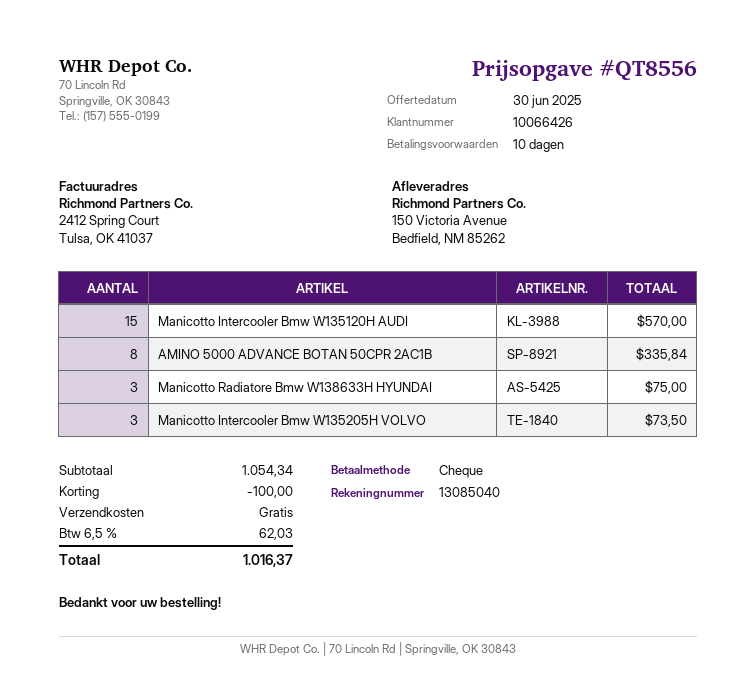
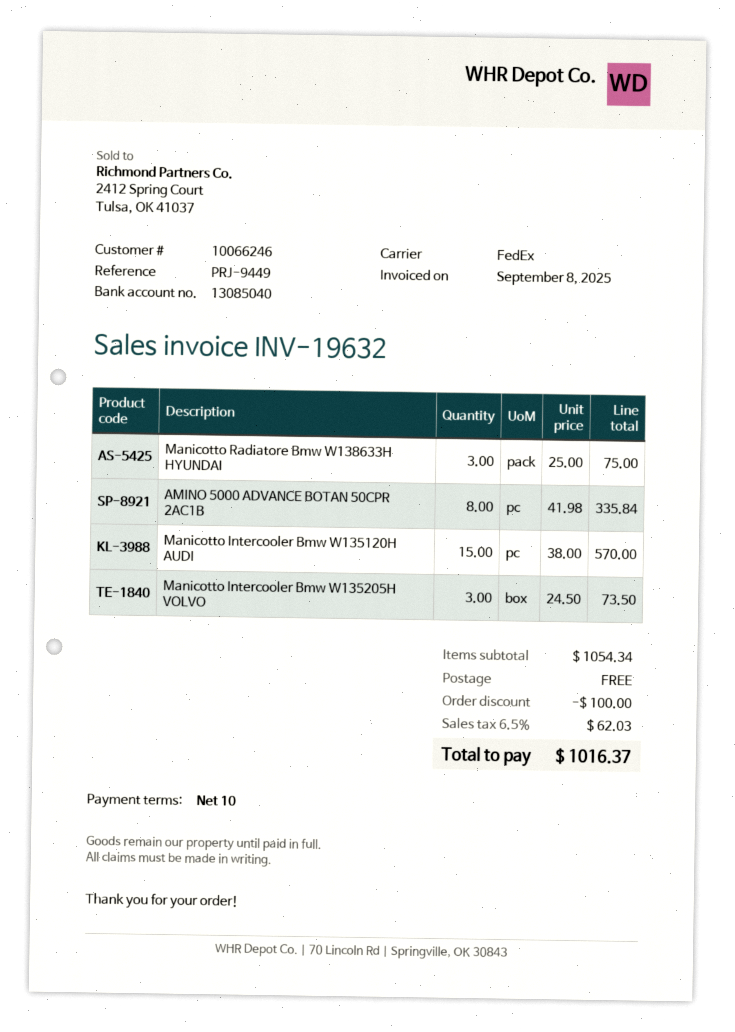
customer number: 10066426 -> 10066246

